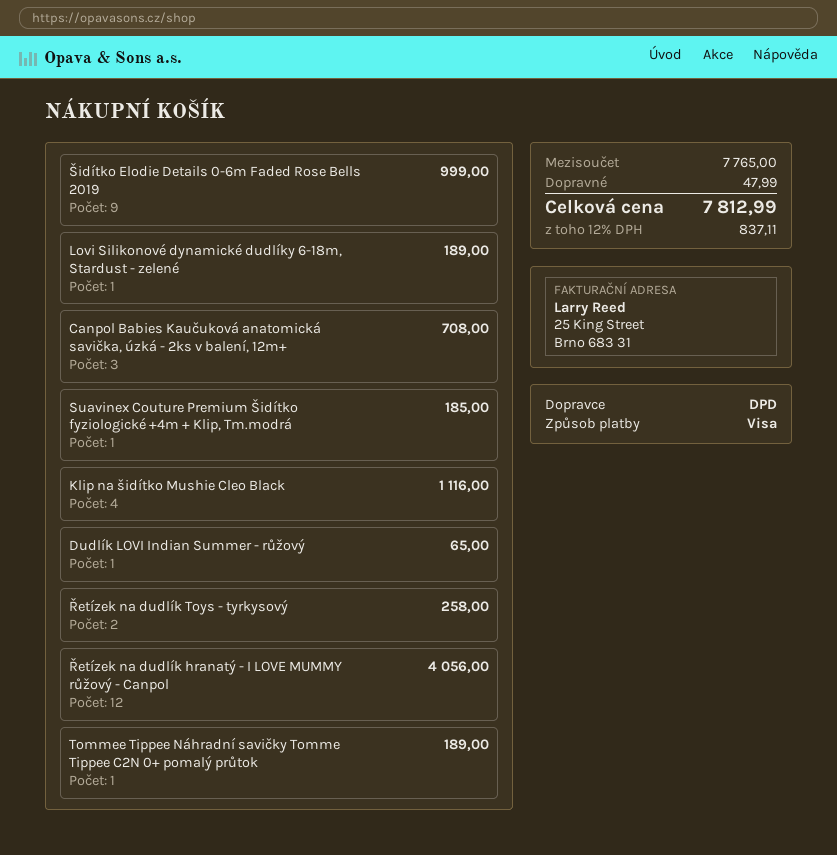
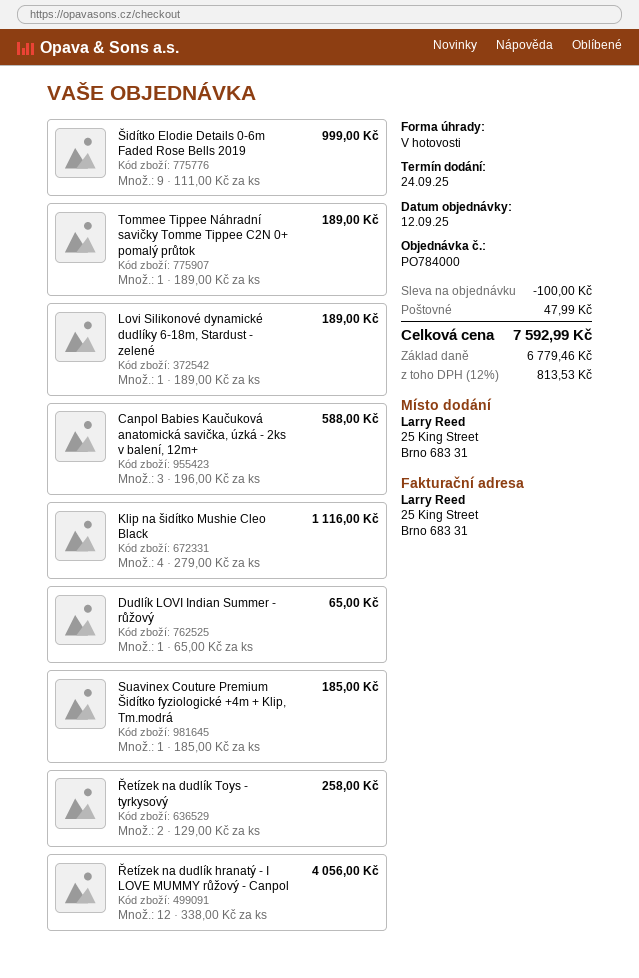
payment method: Visa -> cash
Canpol Babies Kaučuková anatomická savička, úzká - 2ks v balení, 12m+: 3 for 708.00 -> 3 for 588.00
discount: none -> 100.00
tax: 12% = 837.11 -> 12% = 813.53
total: 7812.99 -> 7592.99

